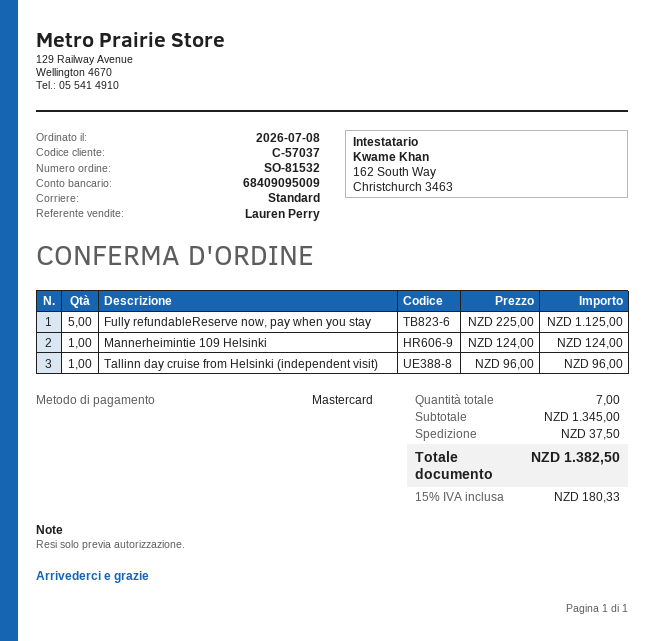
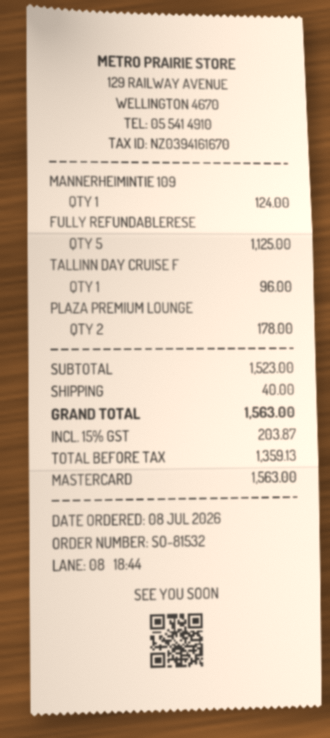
PLAZA PREMIUM LOUNGE: none -> 2 for 178.00
subtotal: 1345.00 -> 1523.00
shipping: 37.50 -> 40.00
tax: 15% = 180.33 -> 15% = 203.87
total: 1382.50 -> 1563.00

